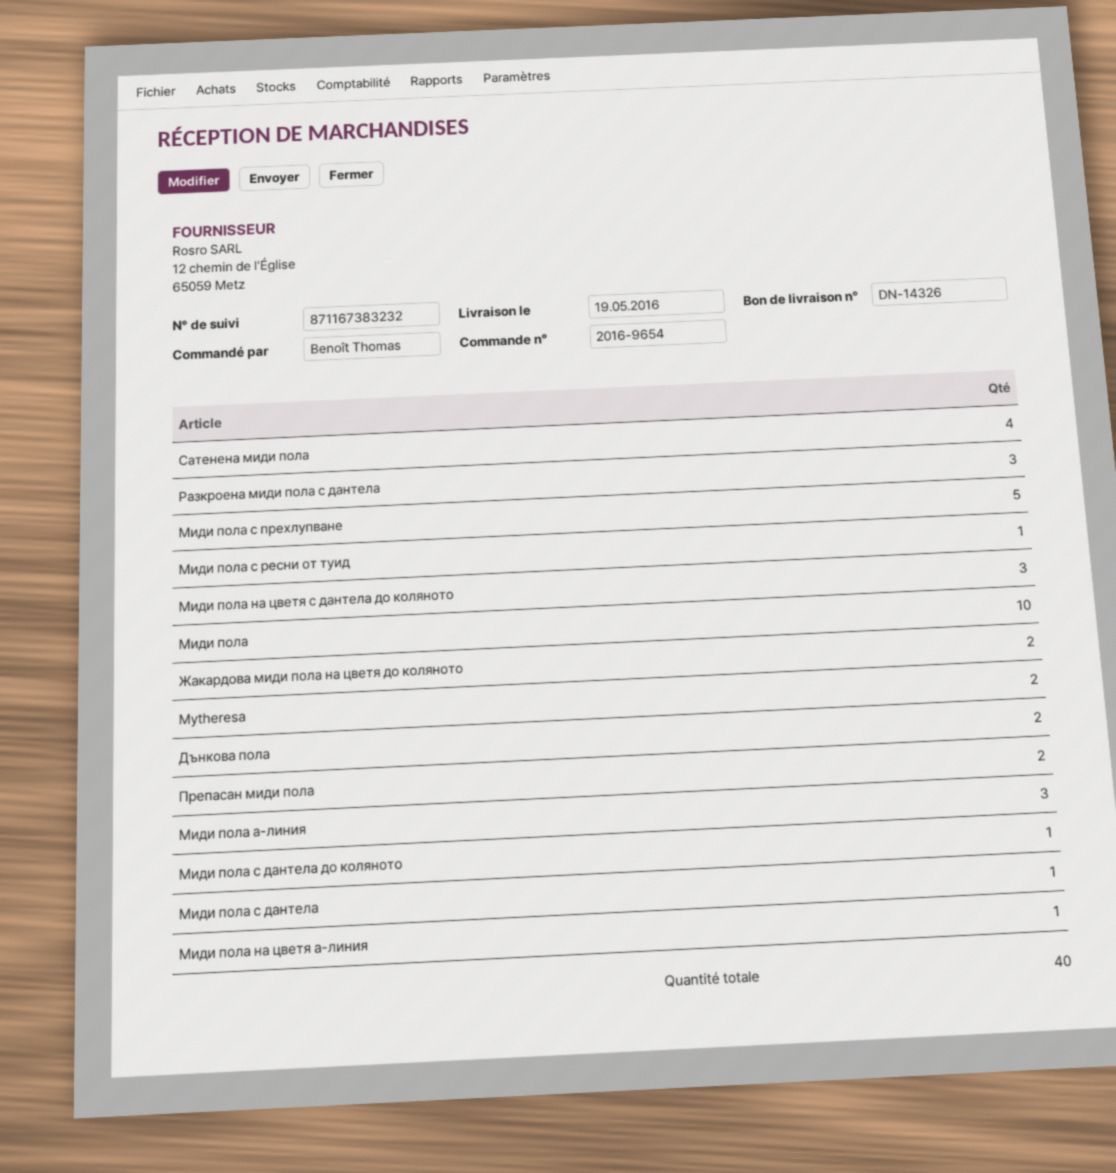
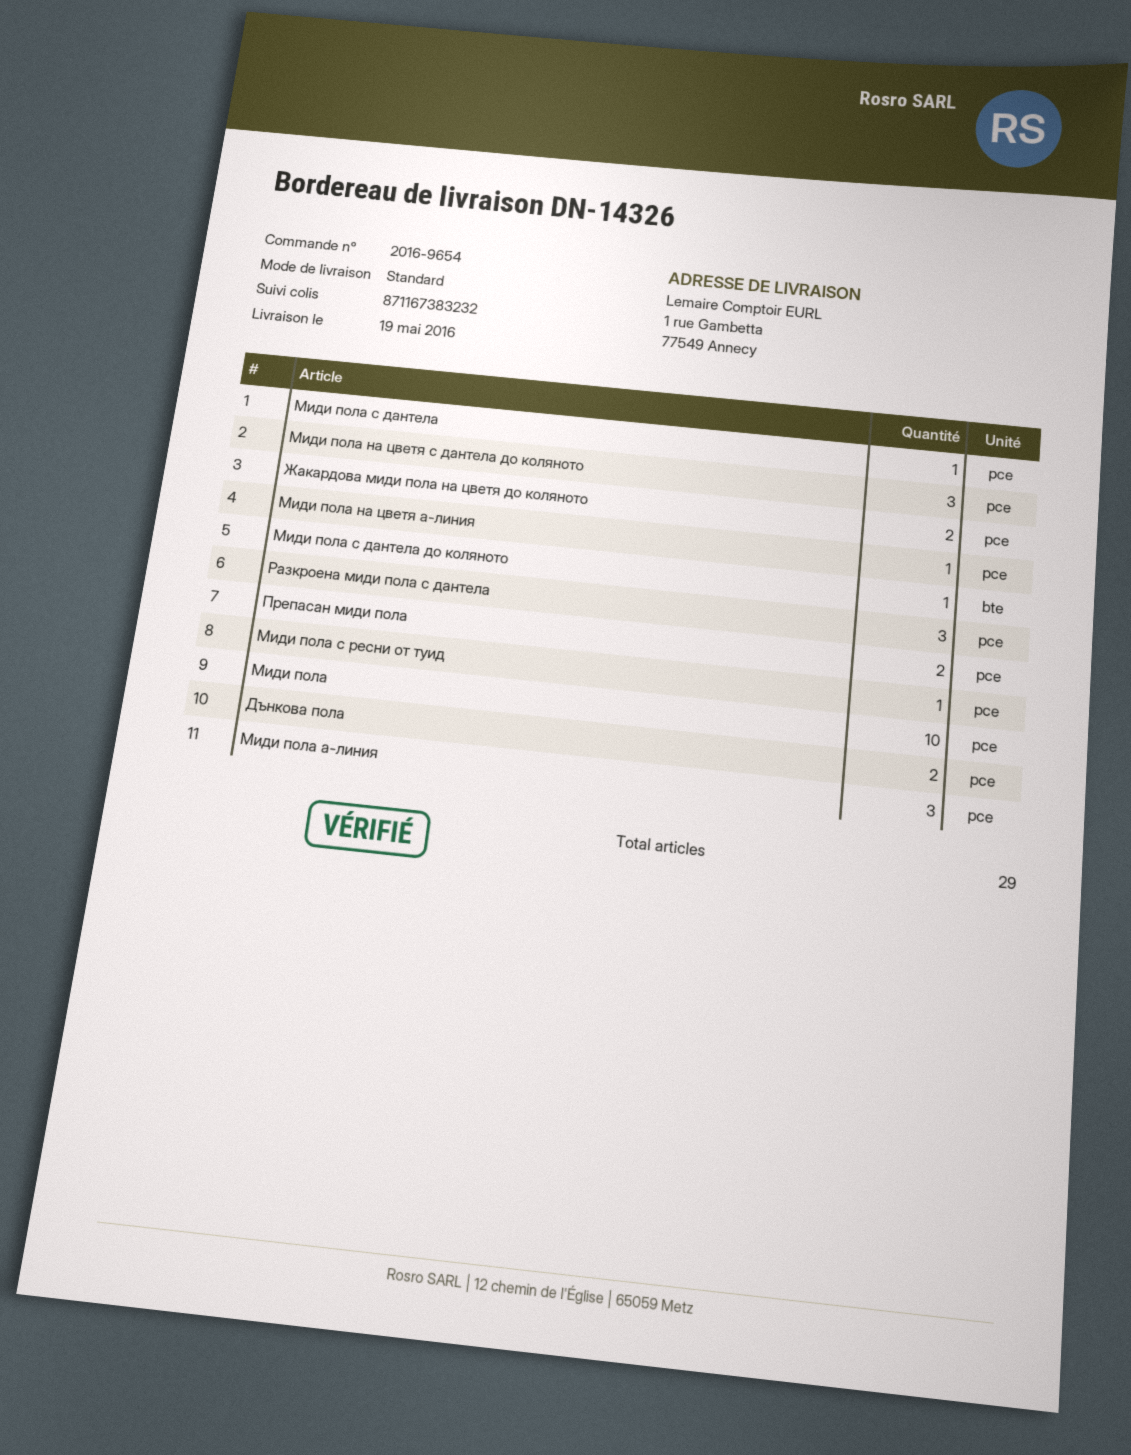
Сатенена миди пола: 4 -> none
Миди пола с прехлупване: 5 -> none
Mytheresa: 2 -> none
total quantity: 40 -> 29

